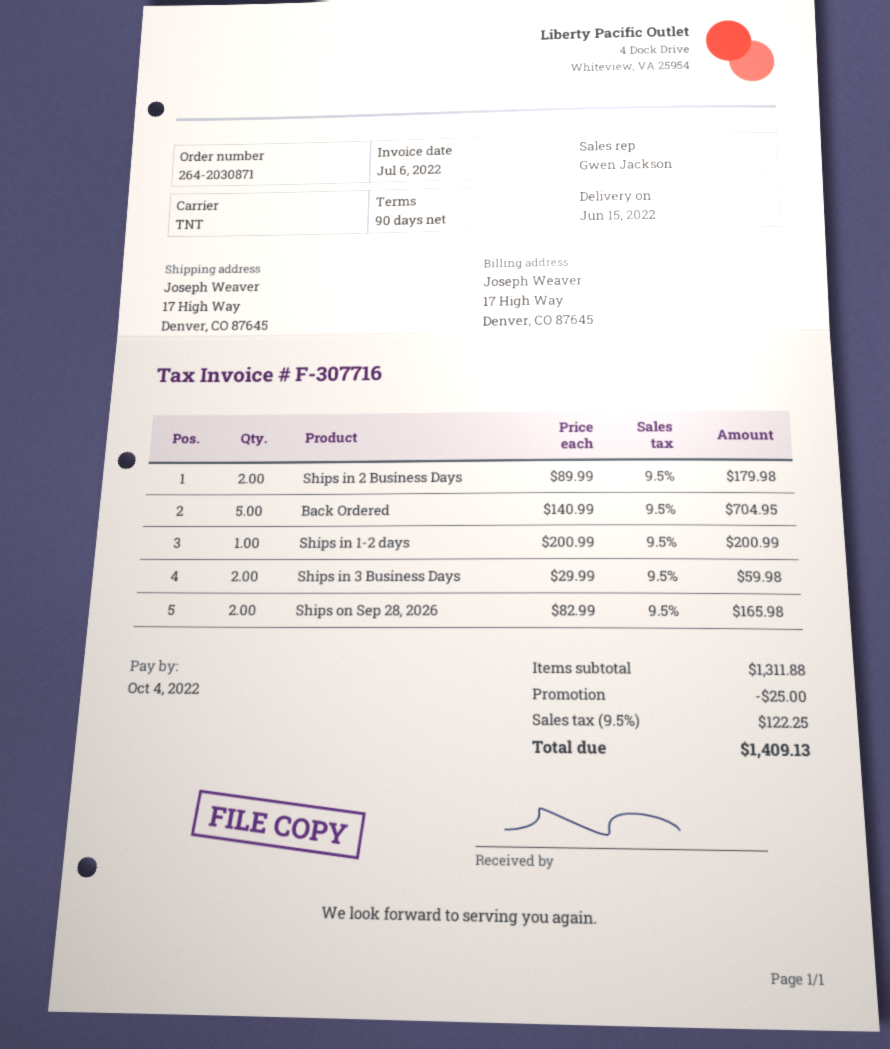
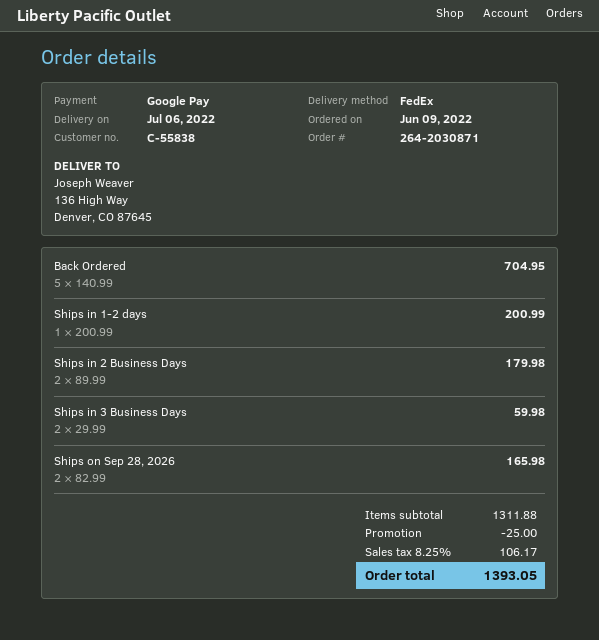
delivery date: 2022-06-15 -> 2022-07-06
shipping method: TNT -> FedEx
ship to: 17 High Way, Denver, CO 87645 -> 136 High Way, Denver, CO 87645
tax: 9.5% = 122.25 -> 8.25% = 106.17
total: 1409.13 -> 1393.05

